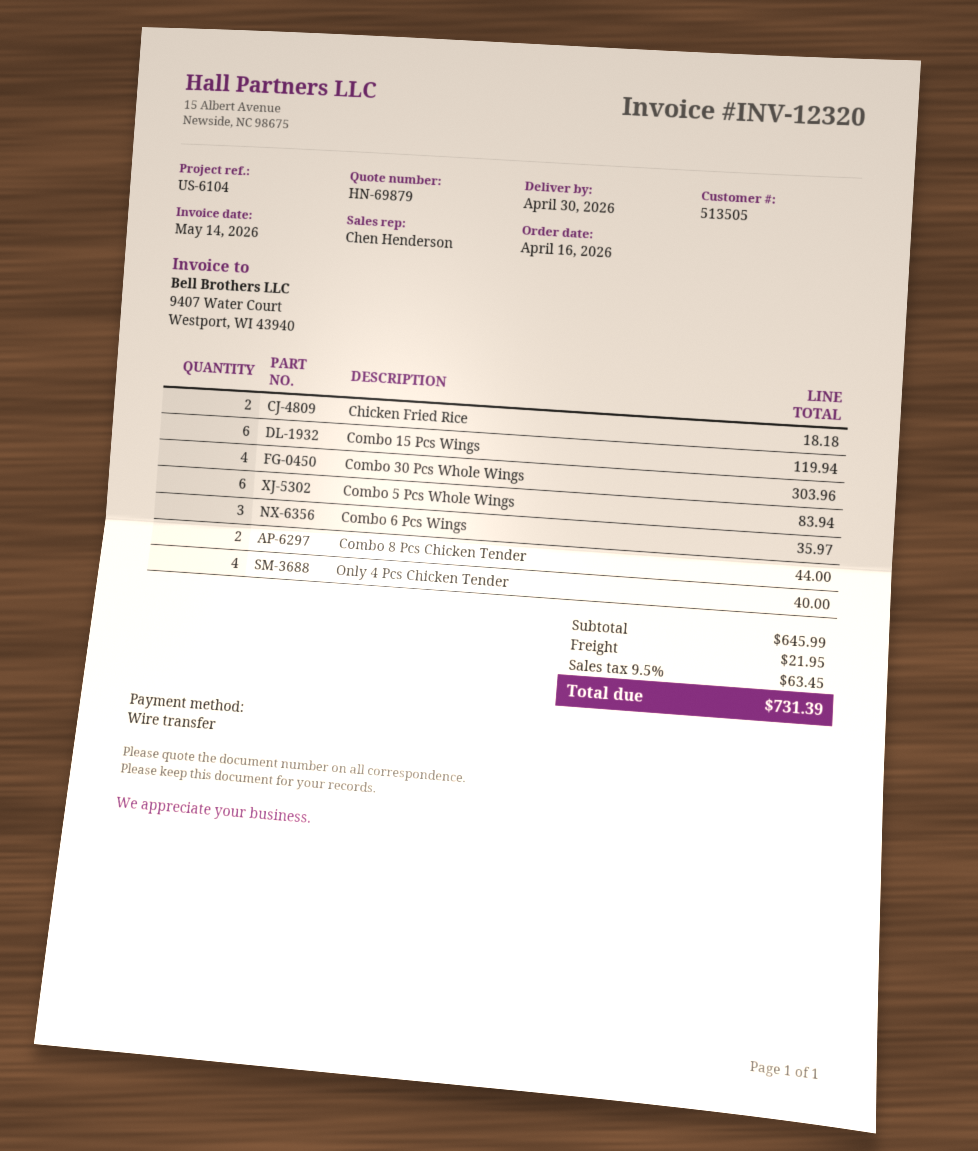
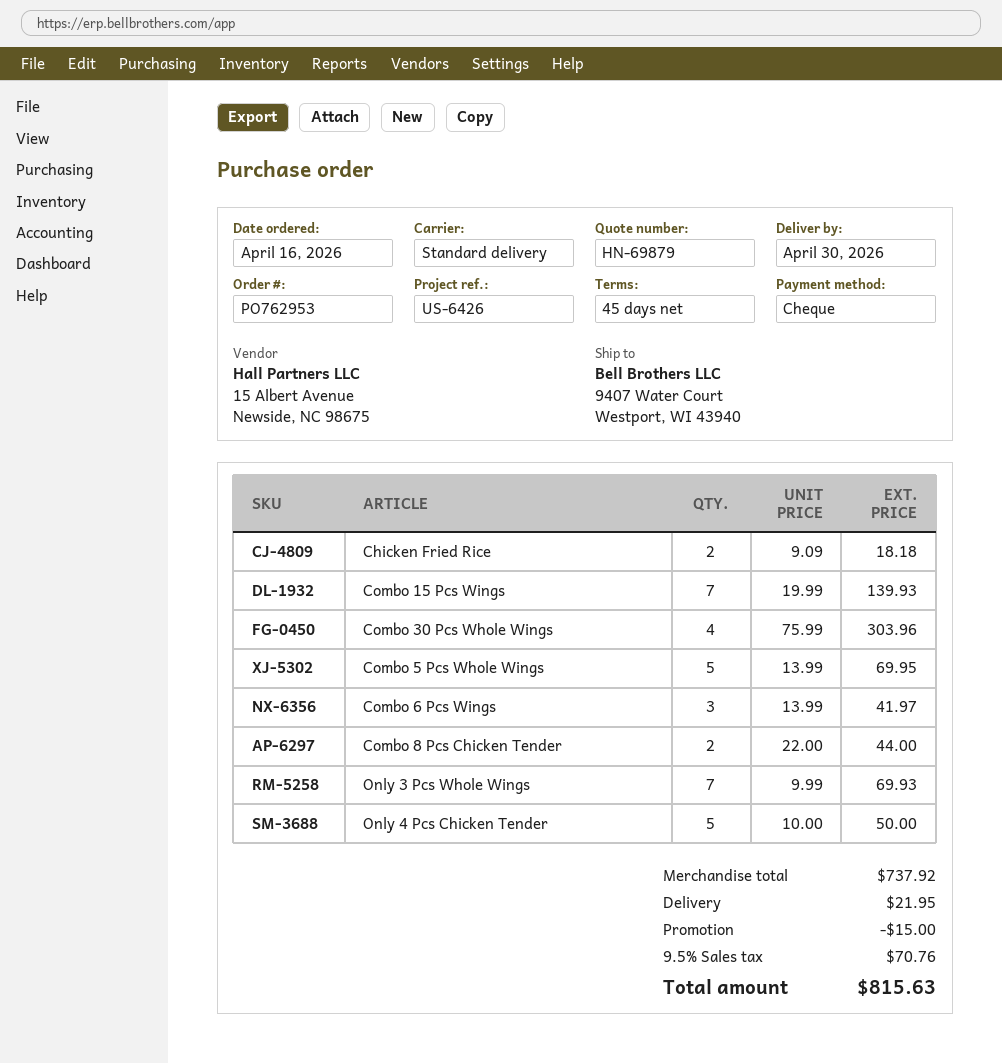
reference: US-6104 -> US-6426
payment method: bank transfer -> cheque
Combo 15 Pcs Wings: 6 for 119.94 -> 7 for 139.93
Combo 5 Pcs Whole Wings: 6 for 83.94 -> 5 for 69.95
Combo 6 Pcs Wings: 3 for 35.97 -> 3 for 41.97
Only 4 Pcs Chicken Tender: 4 for 40.00 -> 5 for 50.00
Only 3 Pcs Whole Wings: none -> 7 for 69.93
subtotal: 645.99 -> 737.92
discount: none -> 15.00
tax: 9.5% = 63.45 -> 9.5% = 70.76
total: 731.39 -> 815.63

